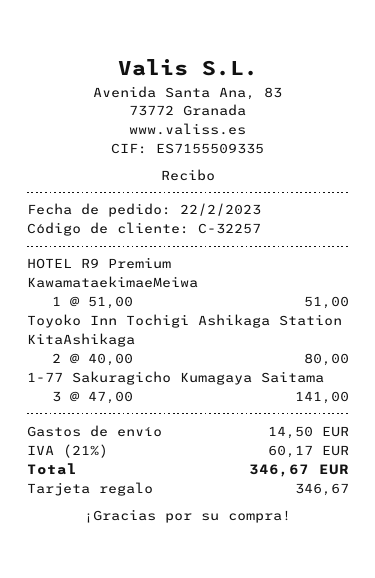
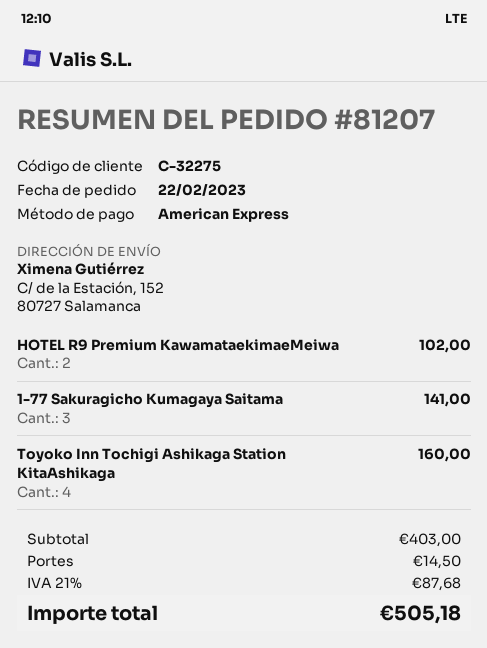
customer number: C-32257 -> C-32275
payment method: gift card -> American Express
HOTEL R9 Premium KawamataekimaeMeiwa: 1 for 51.00 -> 2 for 102.00
Toyoko Inn Tochigi Ashikaga Station KitaAshikaga: 2 for 80.00 -> 4 for 160.00
tax: 21% = 60.17 -> 21% = 87.68
total: 346.67 -> 505.18

